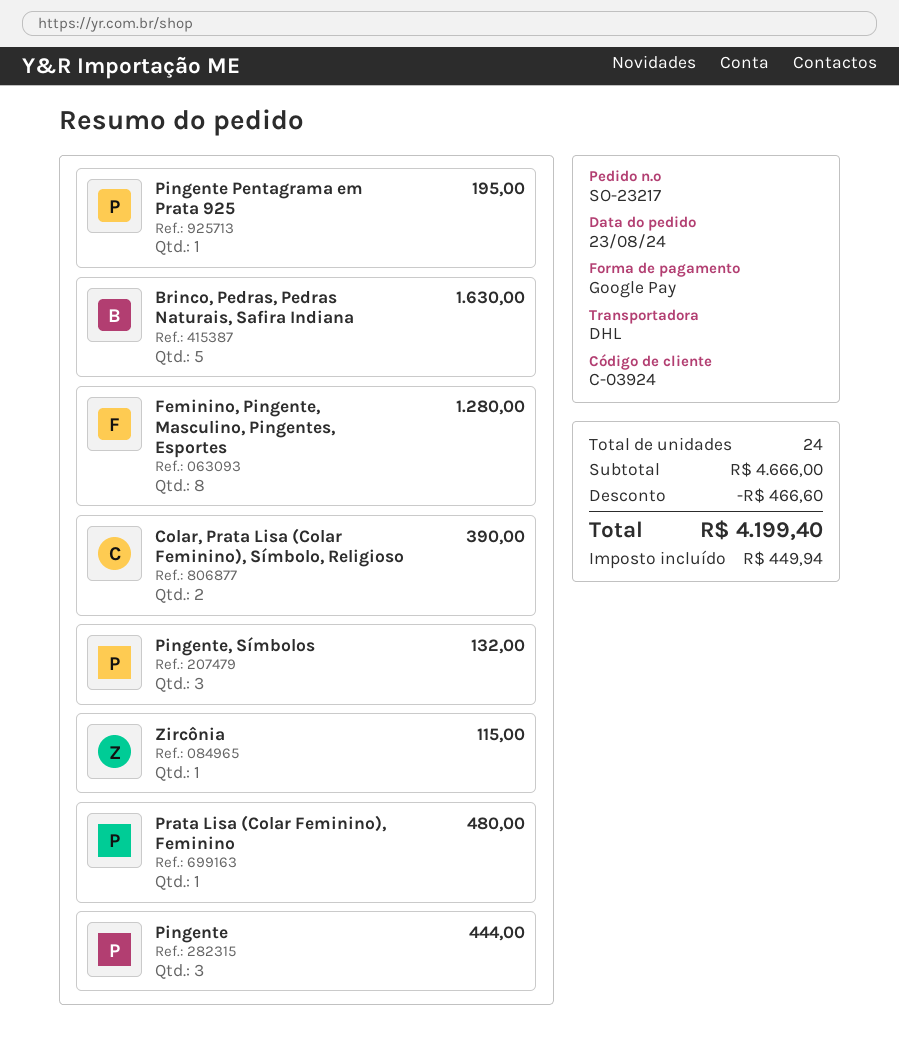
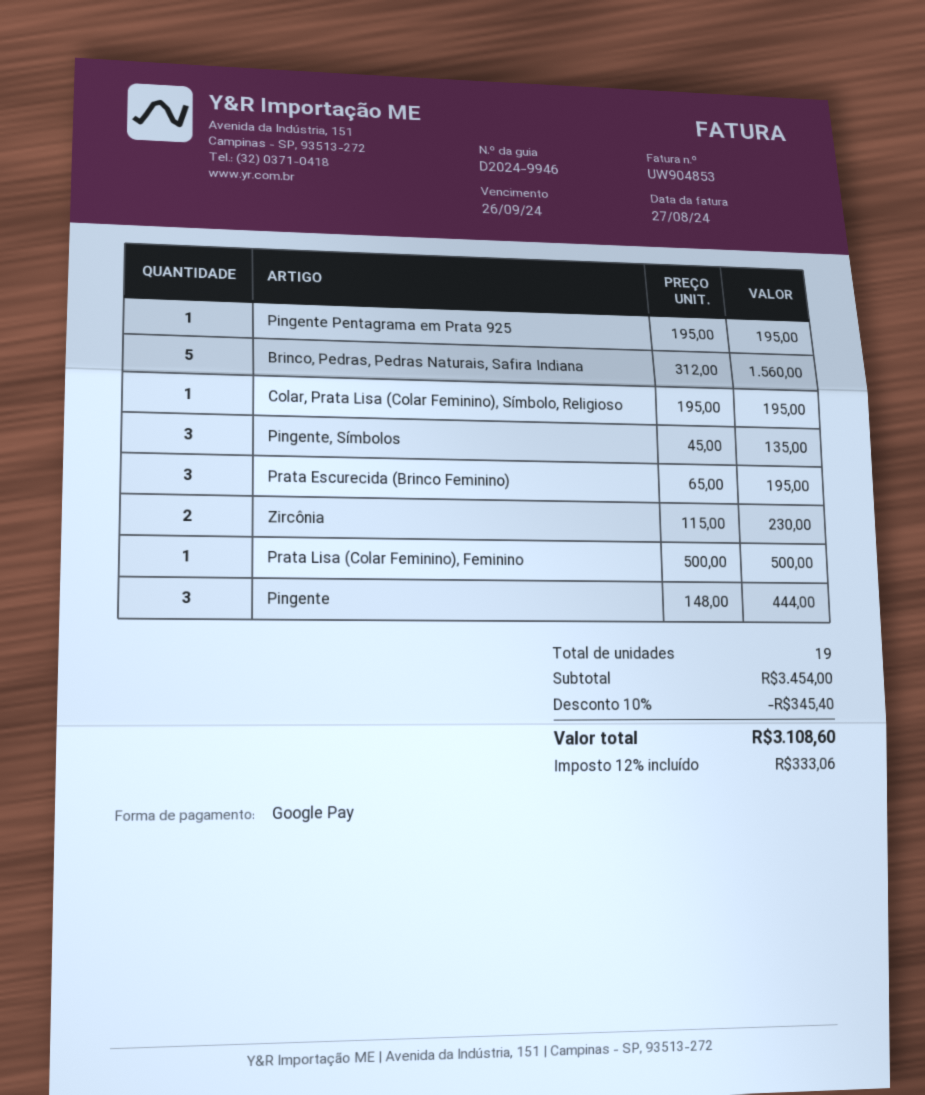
Brinco, Pedras, Pedras Naturais, Safira Indiana: 5 for 1630.00 -> 5 for 1560.00
Feminino, Pingente, Masculino, Pingentes, Esportes: 8 for 1280.00 -> none
Colar, Prata Lisa (Colar Feminino), Símbolo, Religioso: 2 for 390.00 -> 1 for 195.00
Pingente, Símbolos: 3 for 132.00 -> 3 for 135.00
Zircônia: 1 for 115.00 -> 2 for 230.00
Prata Lisa (Colar Feminino), Feminino: 1 for 480.00 -> 1 for 500.00
Prata Escurecida (Brinco Feminino): none -> 3 for 195.00
total quantity: 24 -> 19
subtotal: 4666.00 -> 3454.00
discount: 466.60 -> 345.40
tax: 449.94 -> 333.06
total: 4199.40 -> 3108.60

